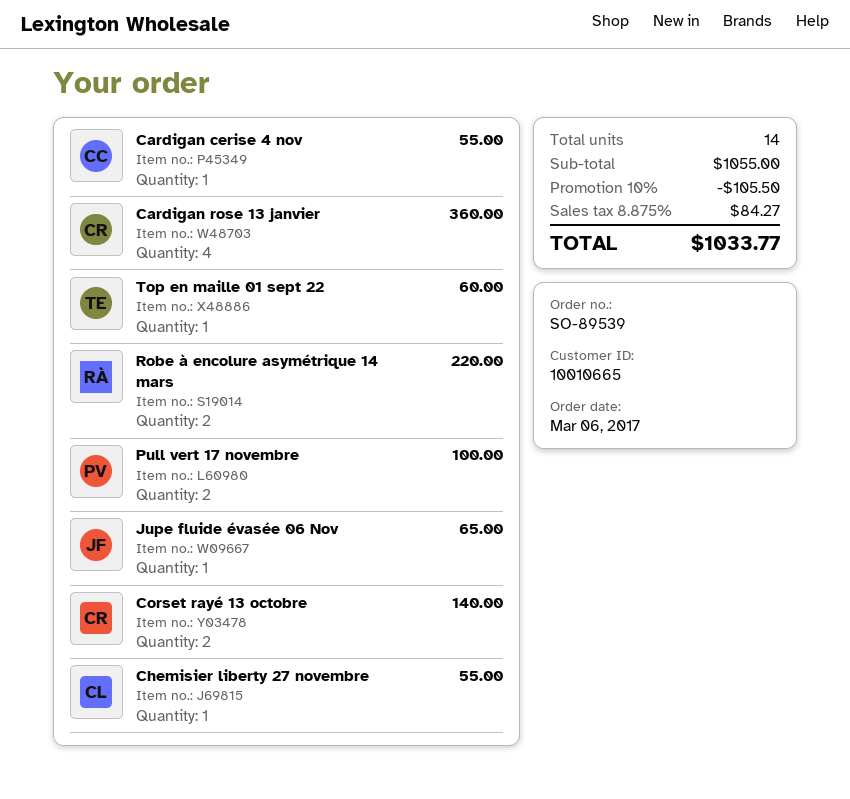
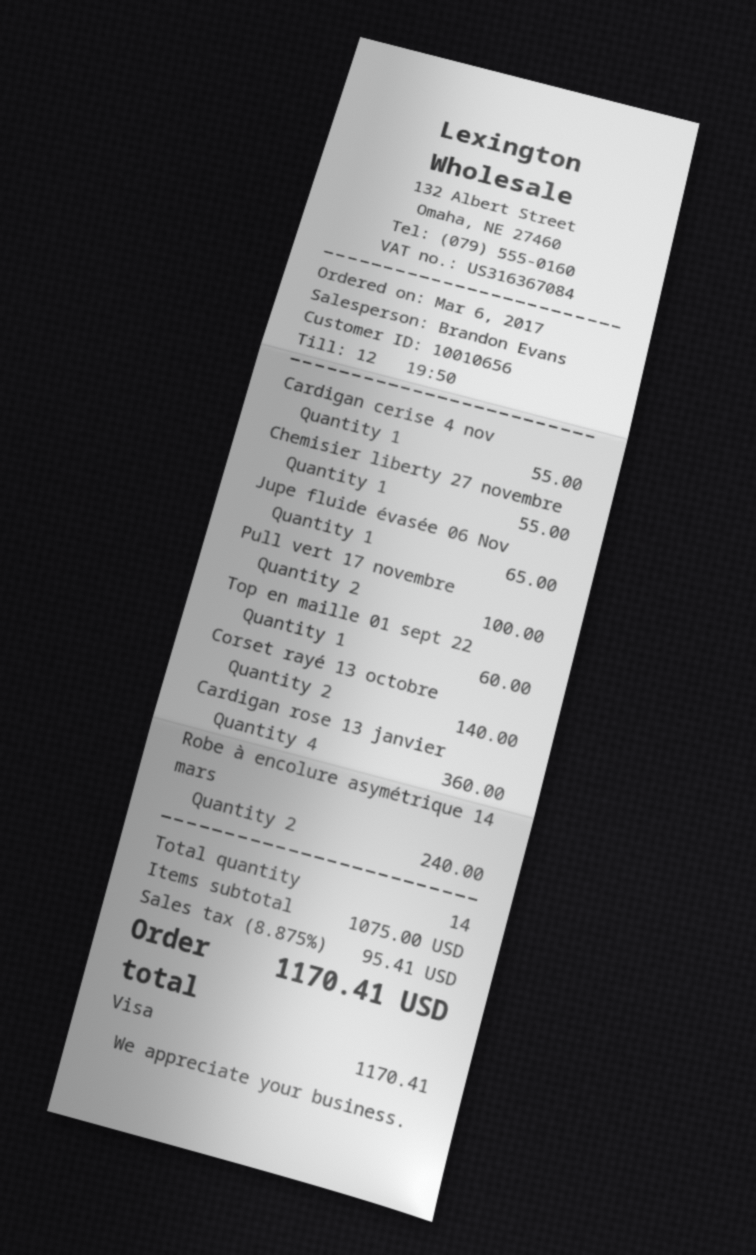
customer number: 10010665 -> 10010656
Robe à encolure asymétrique 14 mars: 2 for 220.00 -> 2 for 240.00
subtotal: 1055.00 -> 1075.00
discount: 10% = 105.50 -> none
tax: 8.875% = 84.27 -> 8.875% = 95.41
total: 1033.77 -> 1170.41

